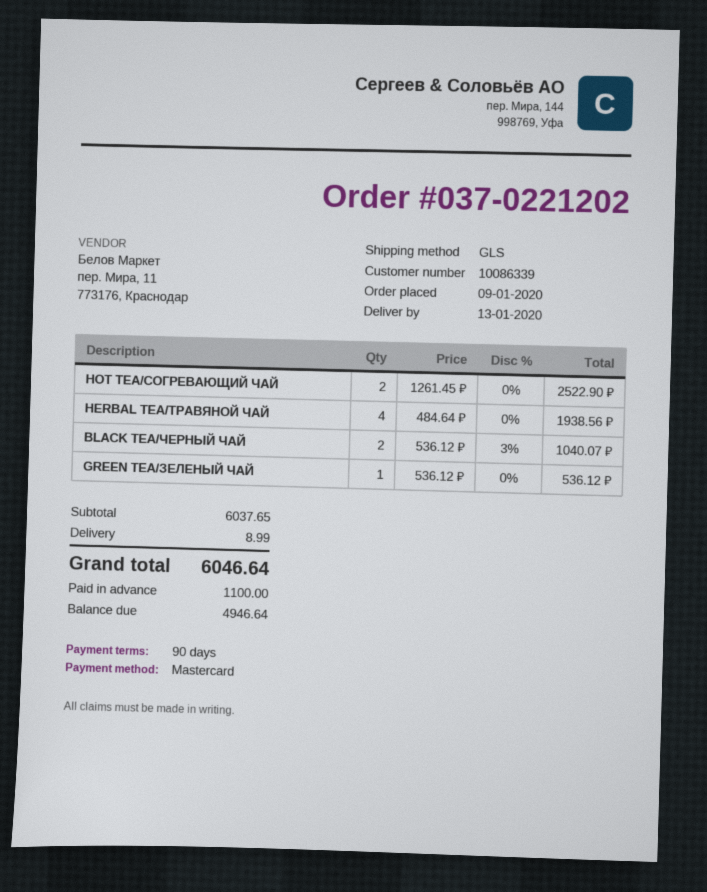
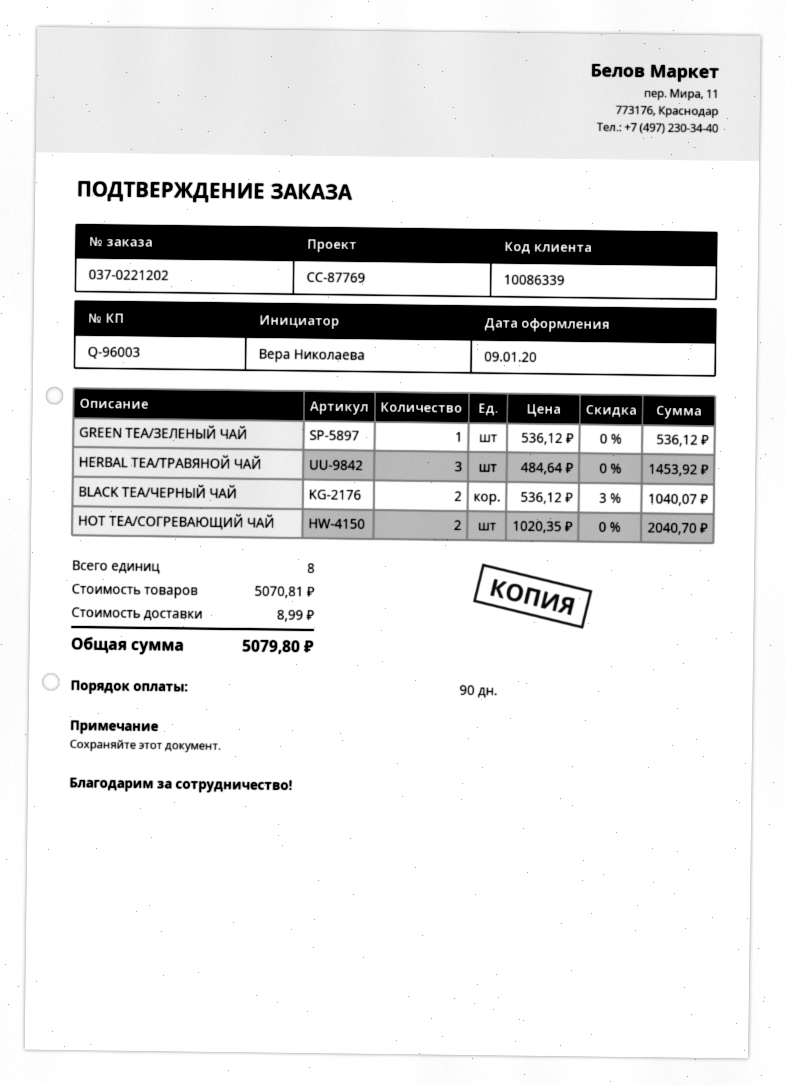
HOT TEA/СОГРЕВАЮЩИЙ ЧАЙ: 2 x 1261.45 = 2522.90 -> 2 x 1020.35 = 2040.70
HERBAL TEA/ТРАВЯНОЙ ЧАЙ: 4 x 484.64 = 1938.56 -> 3 x 484.64 = 1453.92
subtotal: 6037.65 -> 5070.81
total: 6046.64 -> 5079.80

